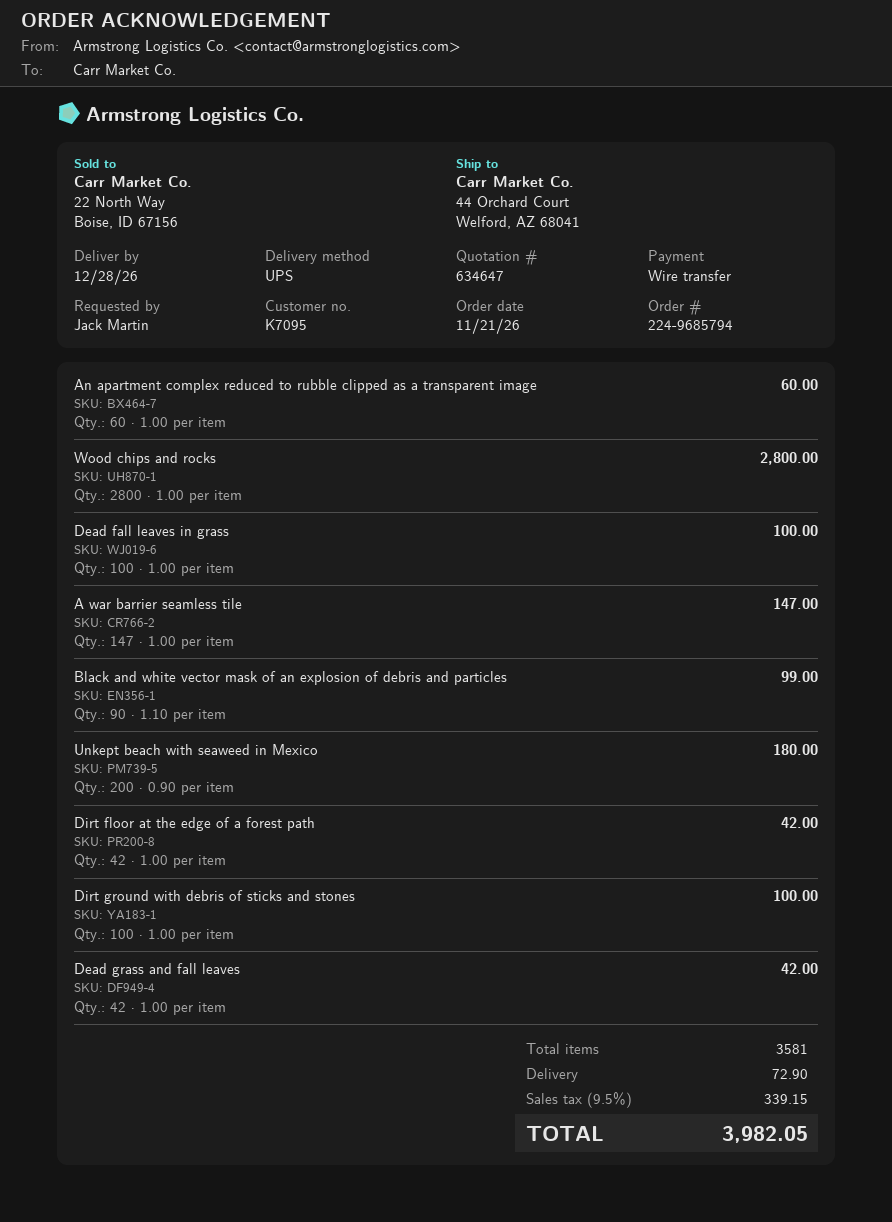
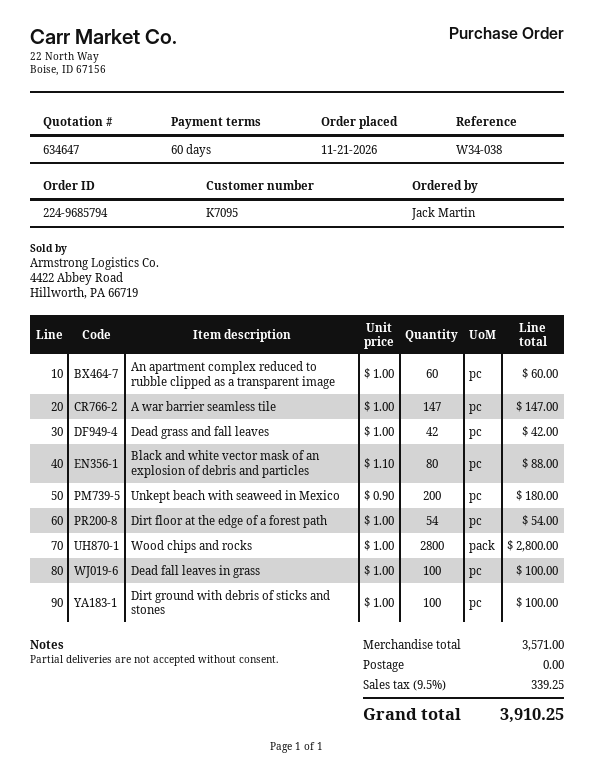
Black and white vector mask of an explosion of debris and particles: 90 x 1.10 = 99.00 -> 80 x 1.10 = 88.00
Dirt floor at the edge of a forest path: 42 x 1.00 = 42.00 -> 54 x 1.00 = 54.00
shipping: 72.90 -> 0.00
tax: 9.5% = 339.15 -> 9.5% = 339.25
total: 3982.05 -> 3910.25

